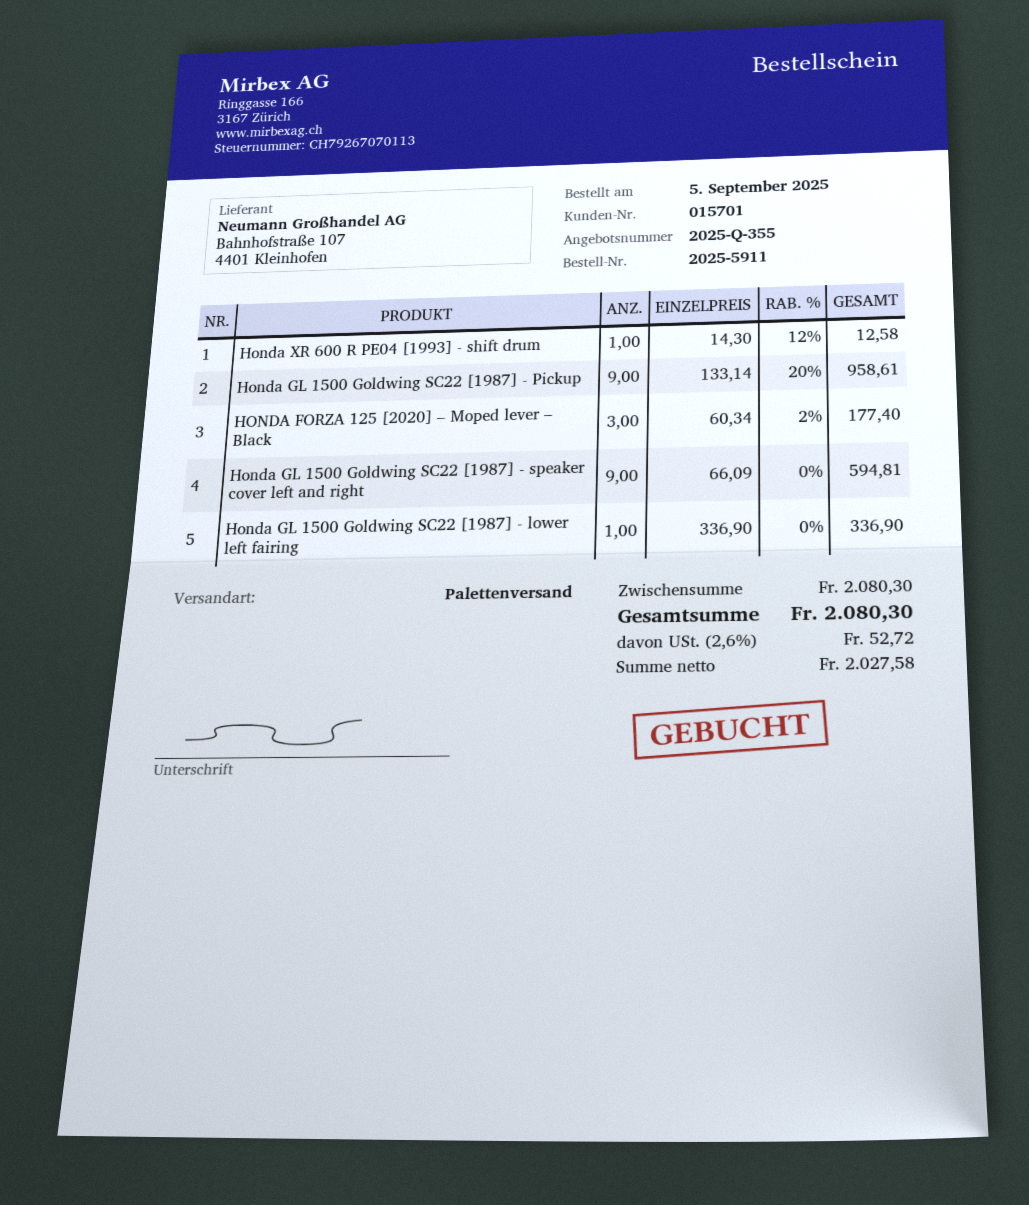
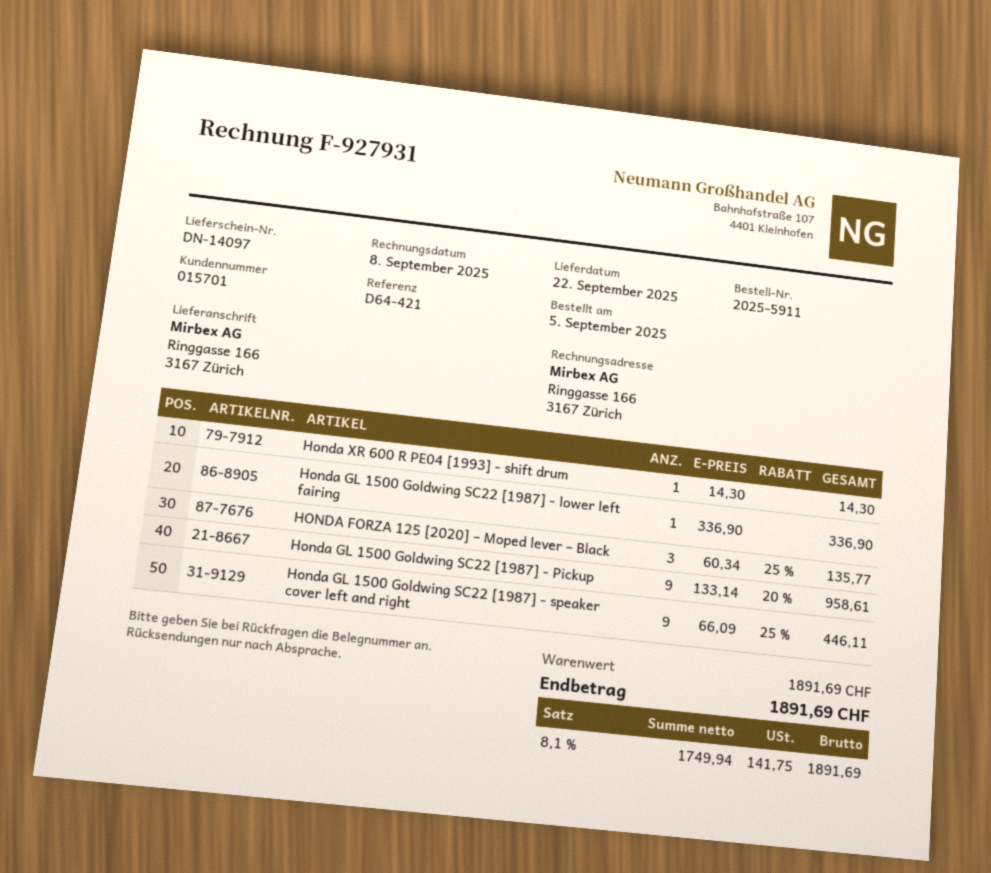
Honda XR 600 R PE04 [1993] - shift drum: 1 x 14.30 - 12% = 12.58 -> 1 x 14.30 = 14.30
HONDA FORZA 125 [2020] – Moped lever – Black: 3 x 60.34 - 2% = 177.40 -> 3 x 60.34 - 25% = 135.77
Honda GL 1500 Goldwing SC22 [1987] - speaker cover left and right: 9 x 66.09 = 594.81 -> 9 x 66.09 - 25% = 446.11
subtotal: 2080.30 -> 1891.69
net: 2027.58 -> 1749.94
tax: 2.6% = 52.72 -> 8.1% = 141.75
total: 2080.30 -> 1891.69

